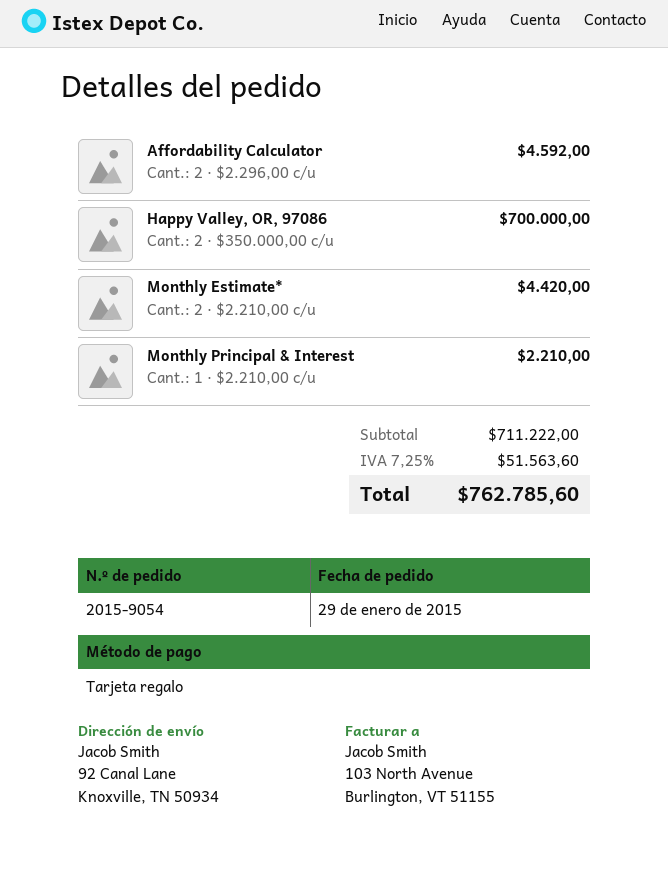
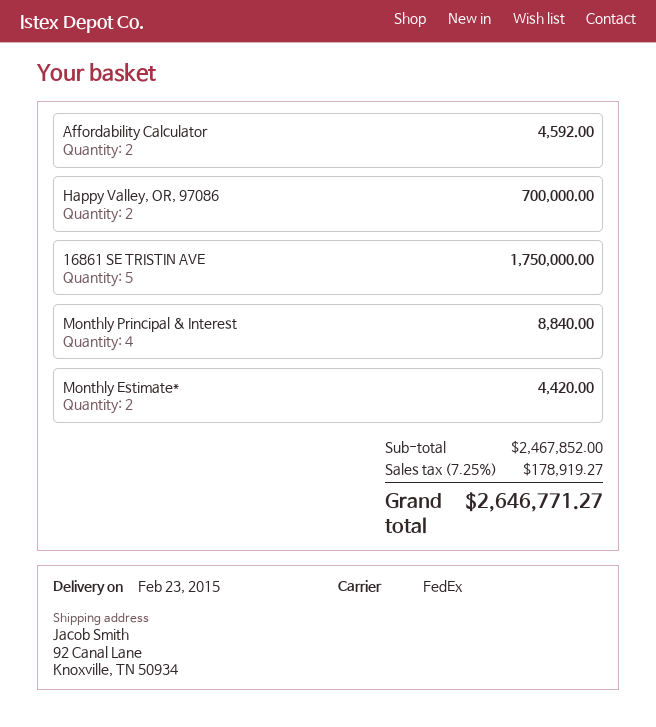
Monthly Principal & Interest: 1 for 2210.00 -> 4 for 8840.00
16861 SE TRISTIN AVE: none -> 5 for 1750000.00
subtotal: 711222.00 -> 2467852.00
tax: 7.25% = 51563.60 -> 7.25% = 178919.27
total: 762785.60 -> 2646771.27

